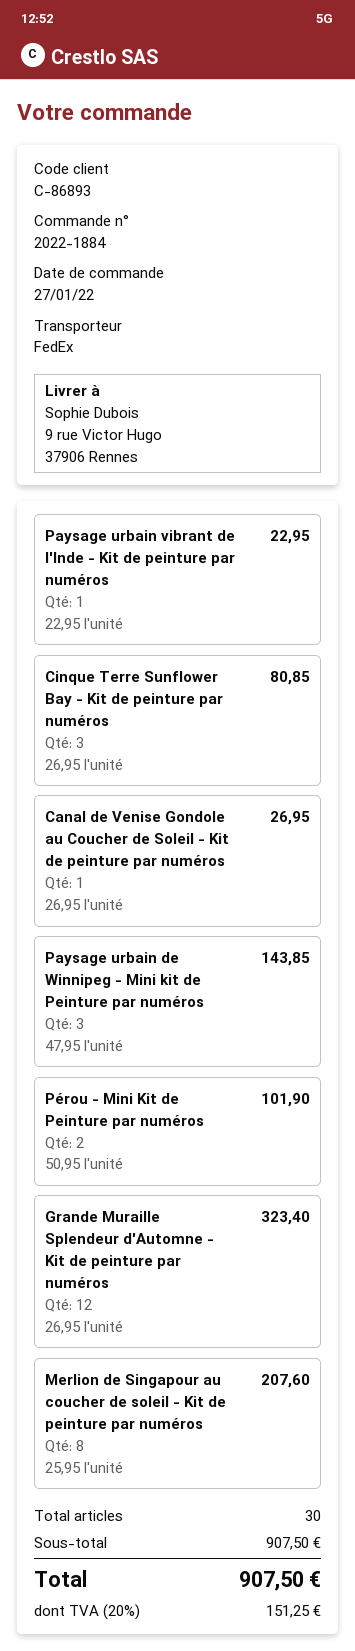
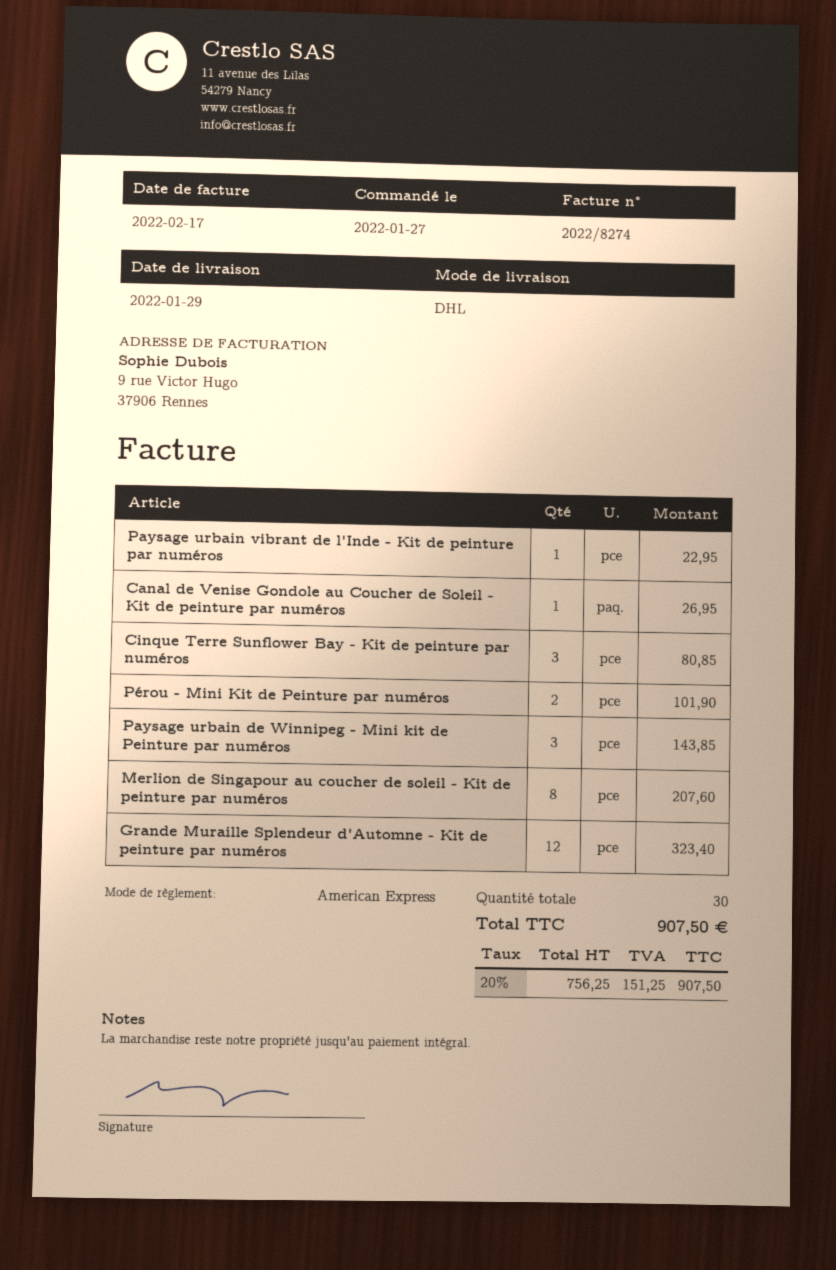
shipping method: FedEx -> DHL

